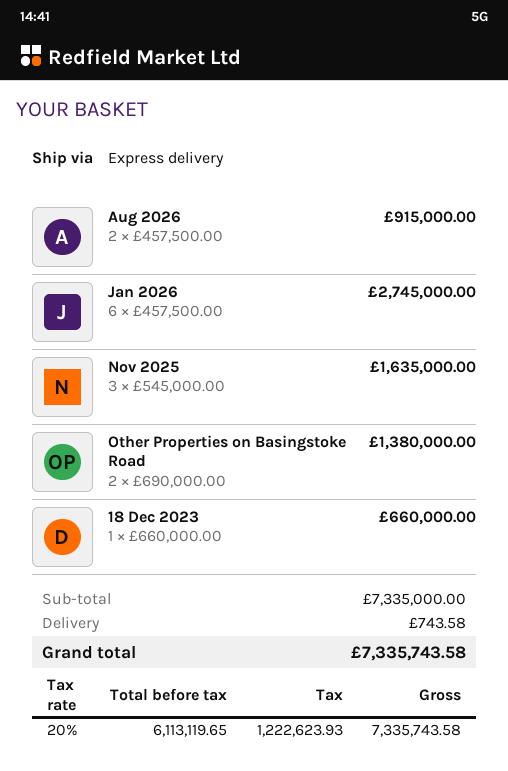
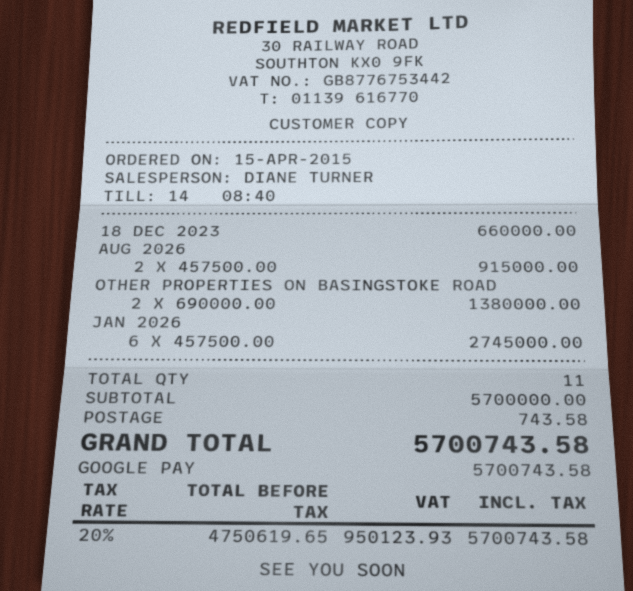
Nov 2025: 3 x 545000.00 = 1635000.00 -> none
subtotal: 7335000.00 -> 5700000.00
net: 6113119.65 -> 4750619.65
tax: 20% = 1222623.93 -> 20% = 950123.93
total: 7335743.58 -> 5700743.58

